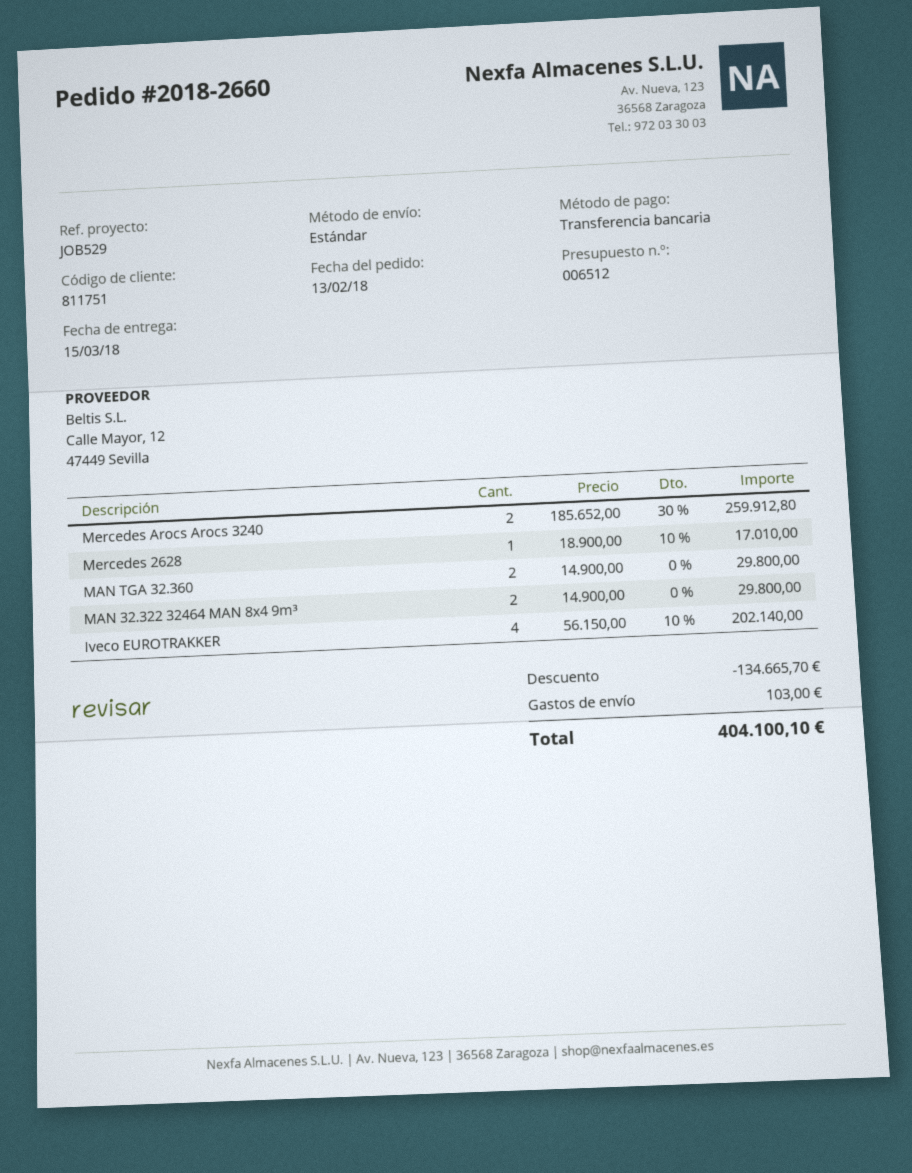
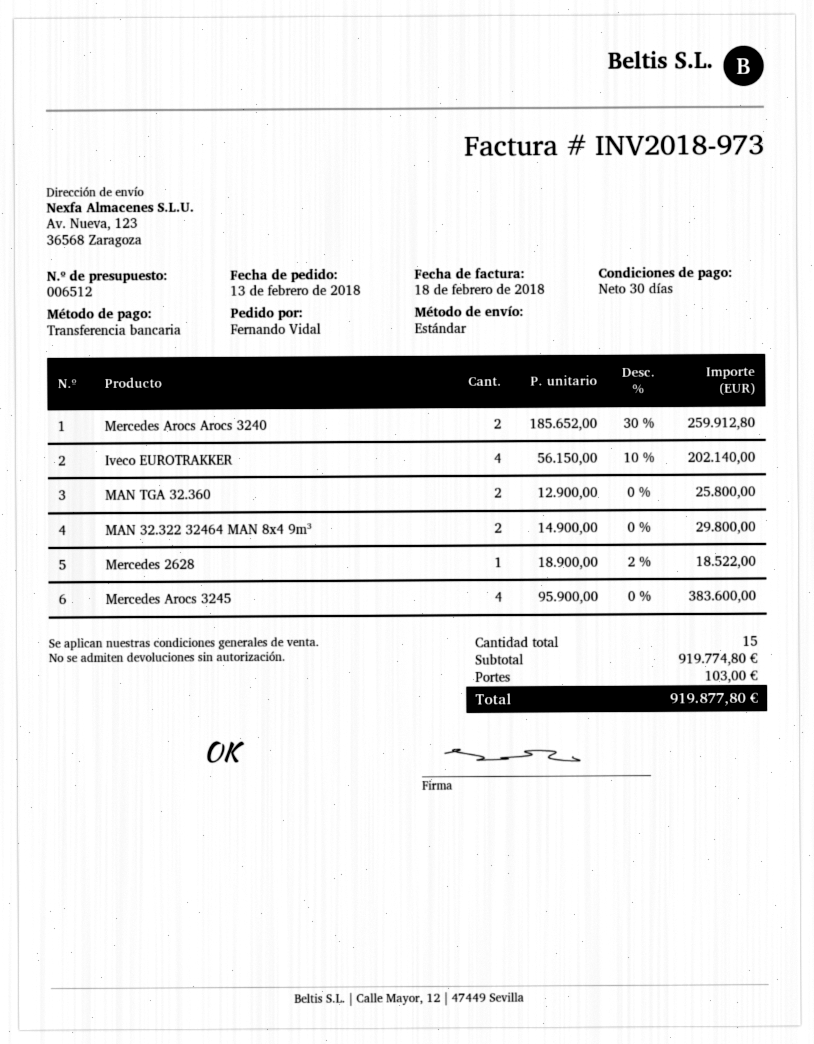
Mercedes 2628: 1 x 18900.00 - 10% = 17010.00 -> 1 x 18900.00 - 2% = 18522.00
MAN TGA 32.360: 2 x 14900.00 = 29800.00 -> 2 x 12900.00 = 25800.00
Mercedes Arocs 3245: none -> 4 x 95900.00 = 383600.00
discount: 134665.70 -> none
total: 404100.10 -> 919877.80

